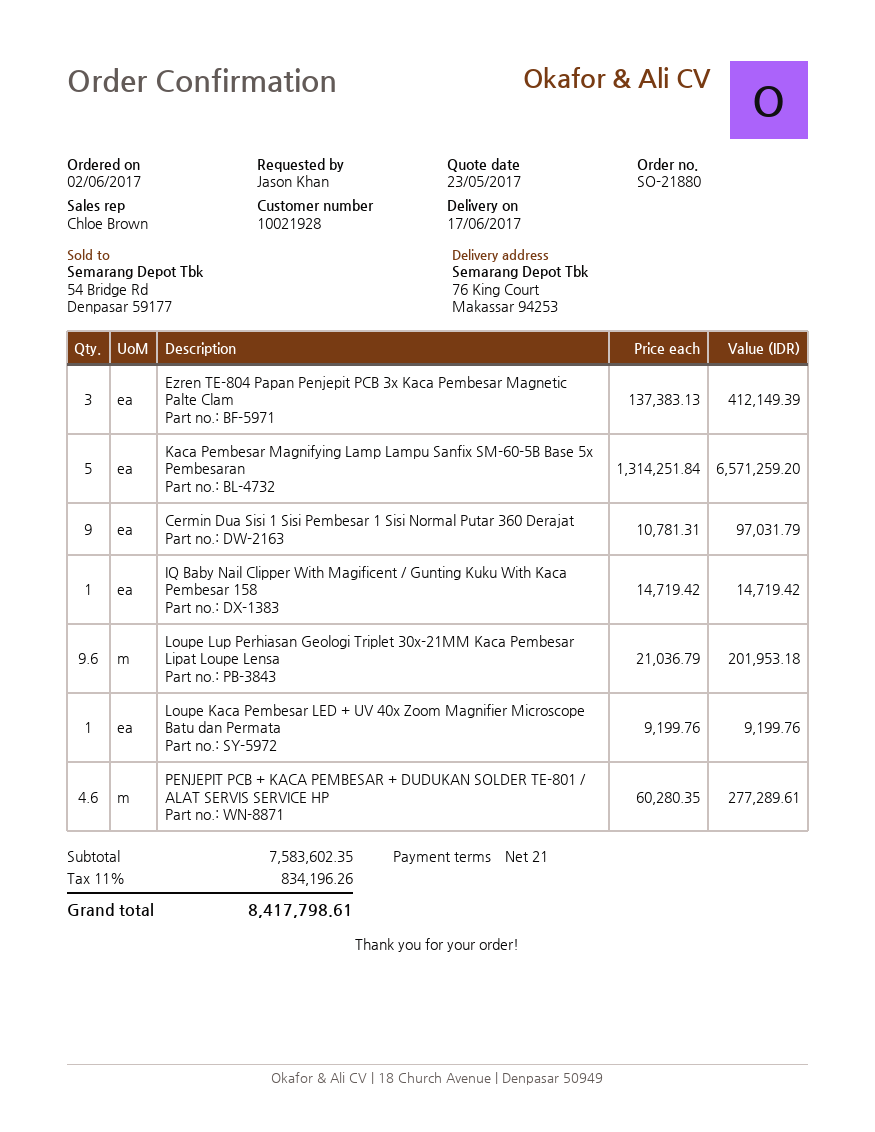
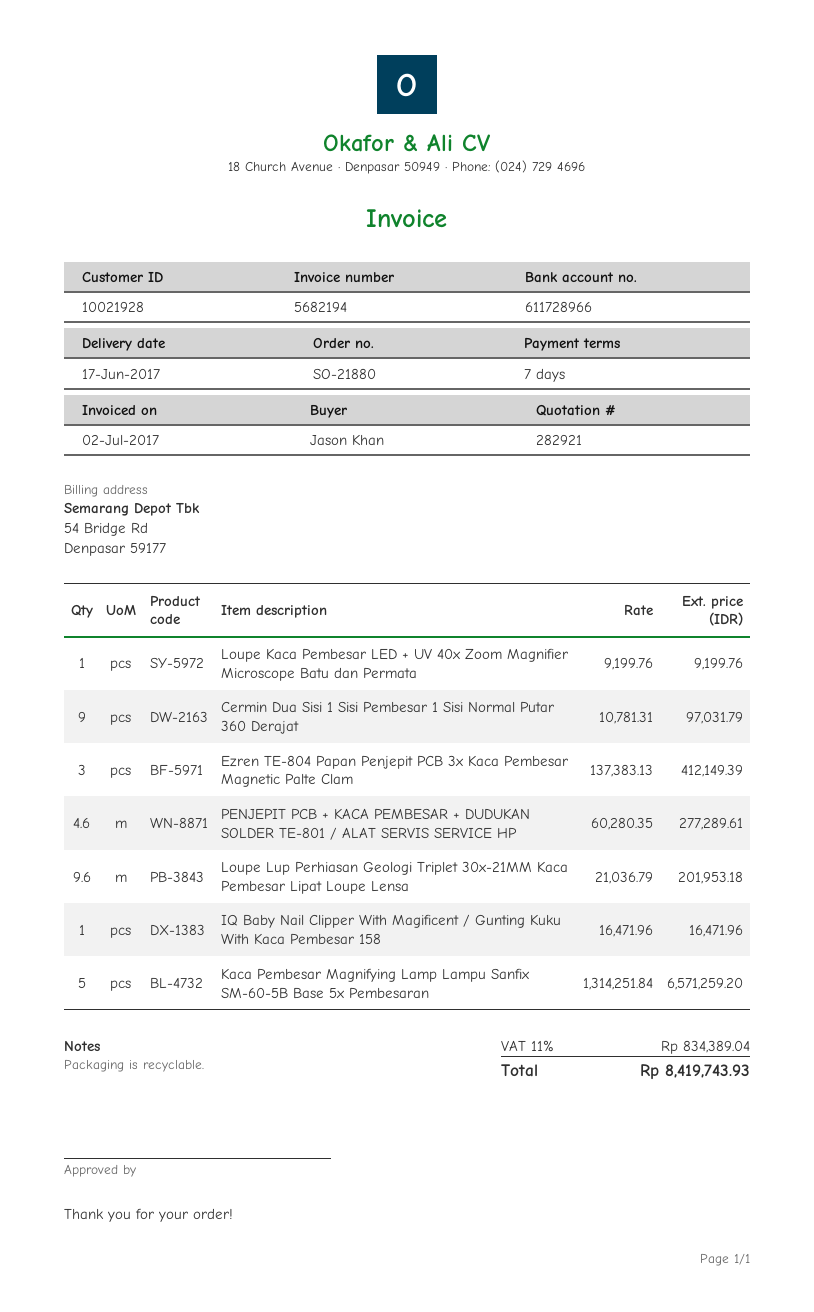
payment terms: 21 days -> 7 days
IQ Baby Nail Clipper With Magificent / Gunting Kuku With Kaca Pembesar 158: 1 x 14719.42 = 14719.42 -> 1 x 16471.96 = 16471.96
tax: 11% = 834196.26 -> 11% = 834389.04
total: 8417798.61 -> 8419743.93

